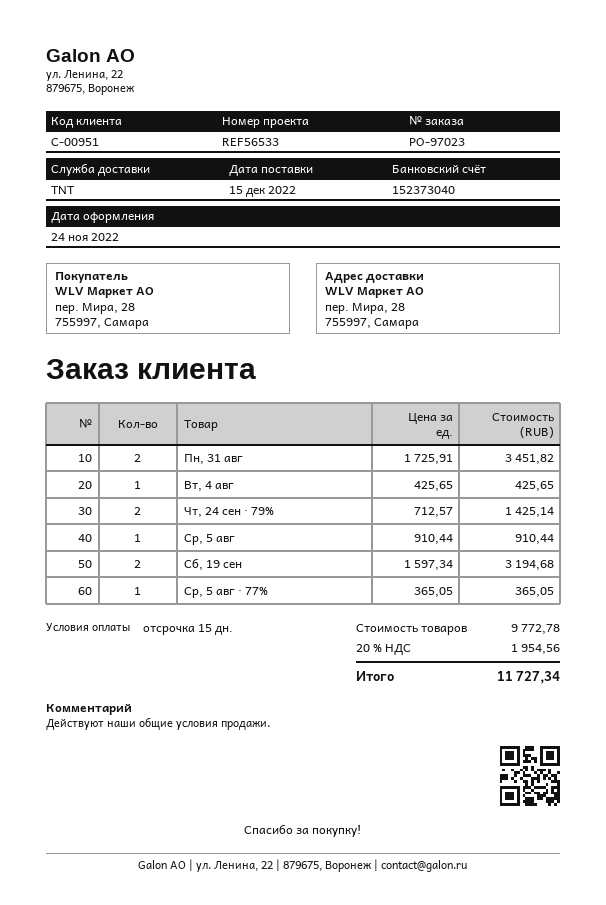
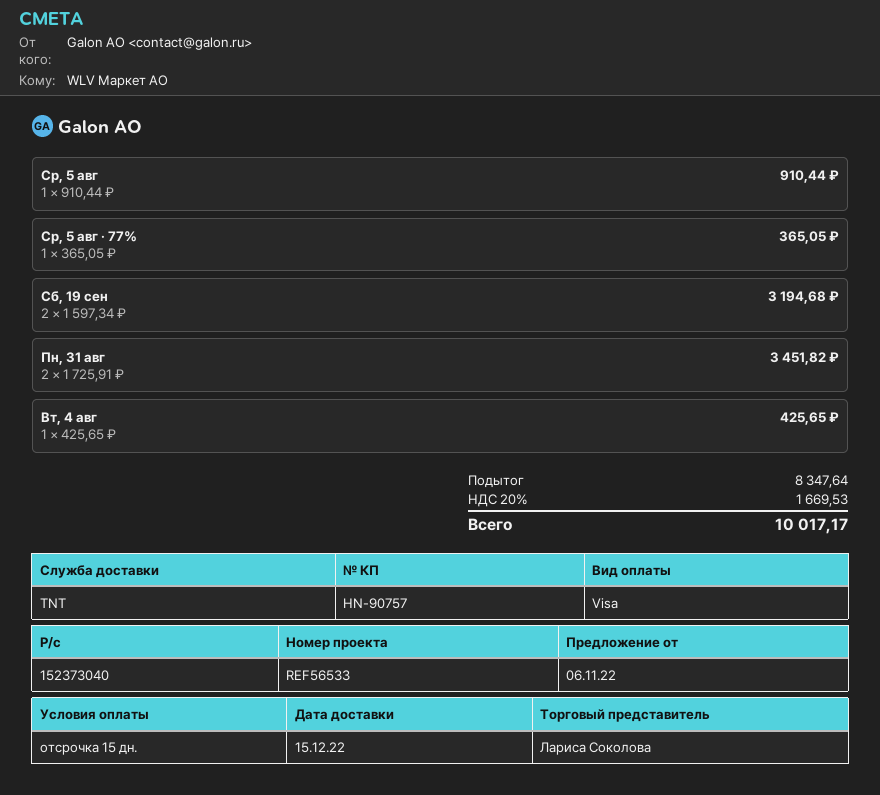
Чт, 24 сен · 79%: 2 x 712.57 = 1425.14 -> none
subtotal: 9772.78 -> 8347.64
tax: 20% = 1954.56 -> 20% = 1669.53
total: 11727.34 -> 10017.17

